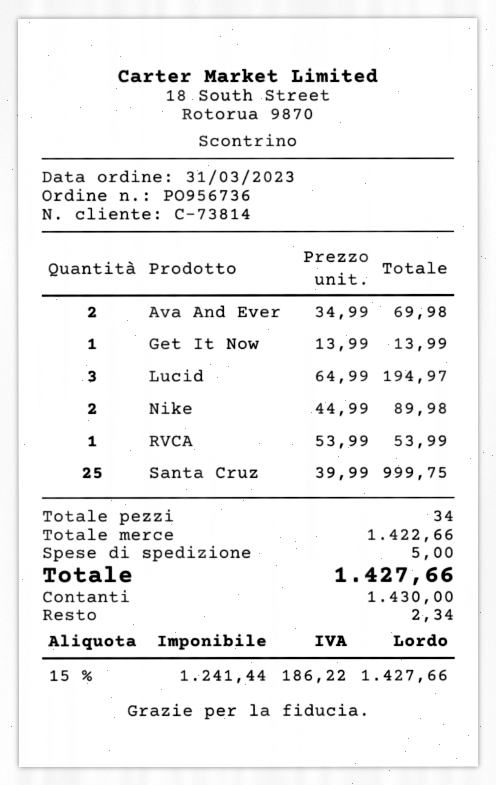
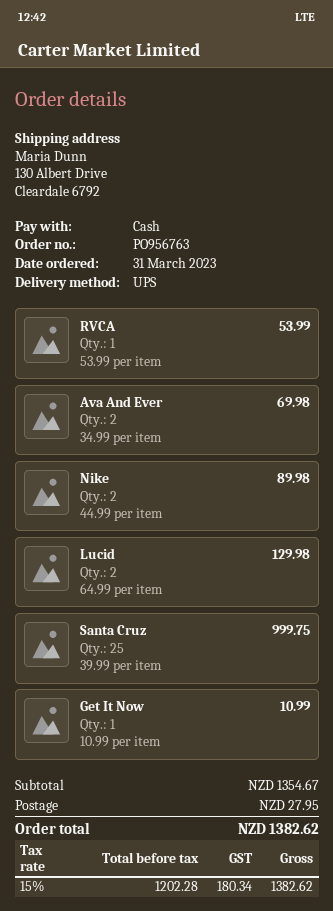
order number: PO956736 -> PO956763
Get It Now: 1 x 13.99 = 13.99 -> 1 x 10.99 = 10.99
Lucid: 3 x 64.99 = 194.97 -> 2 x 64.99 = 129.98
subtotal: 1422.66 -> 1354.67
shipping: 5.00 -> 27.95
net: 1241.44 -> 1202.28
tax: 15% = 186.22 -> 15% = 180.34
total: 1427.66 -> 1382.62

